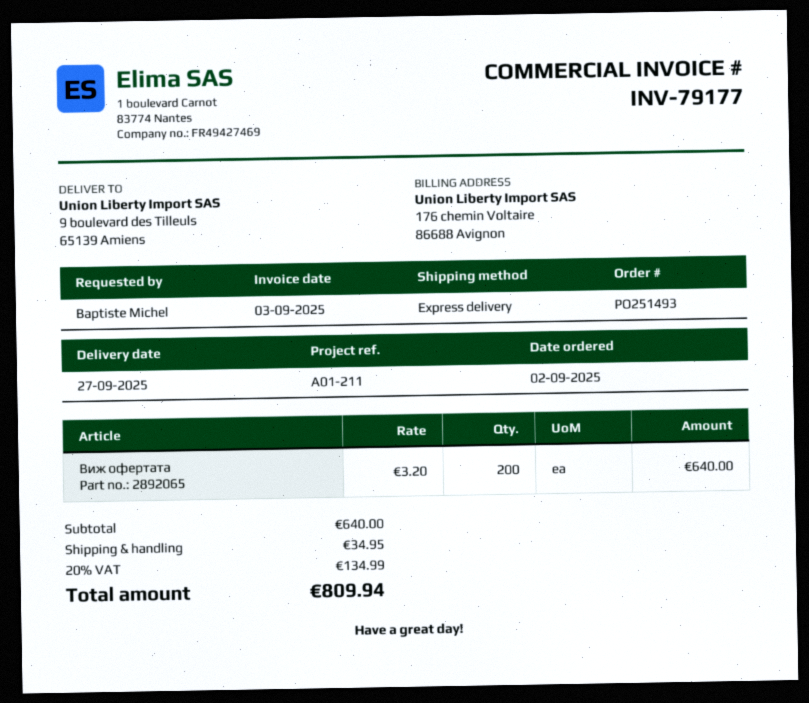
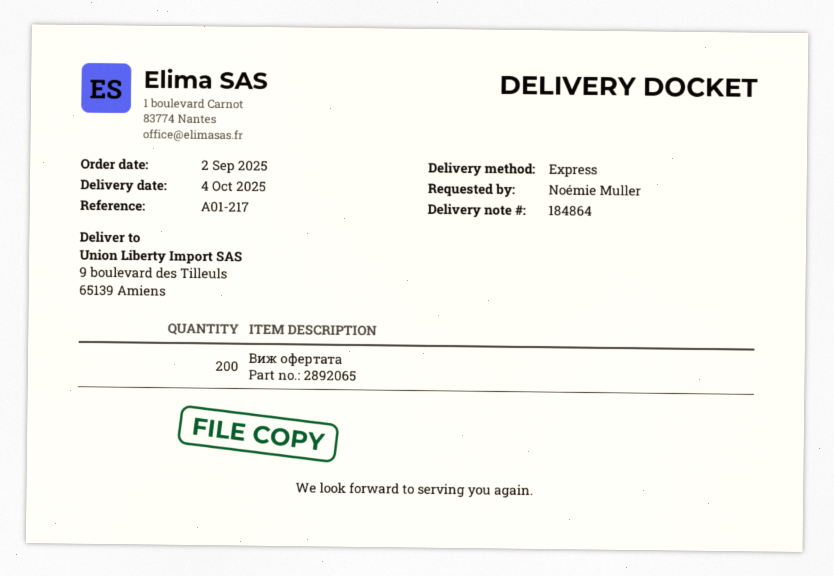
delivery date: 2025-09-27 -> 2025-10-04
reference: A01-211 -> A01-217
ordered by: Baptiste Michel -> Noémie Muller

